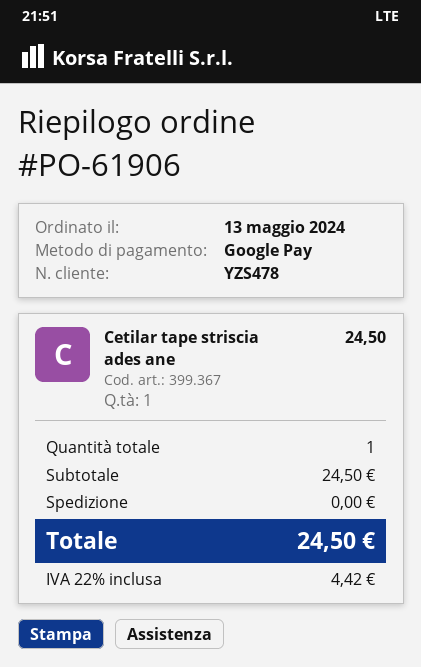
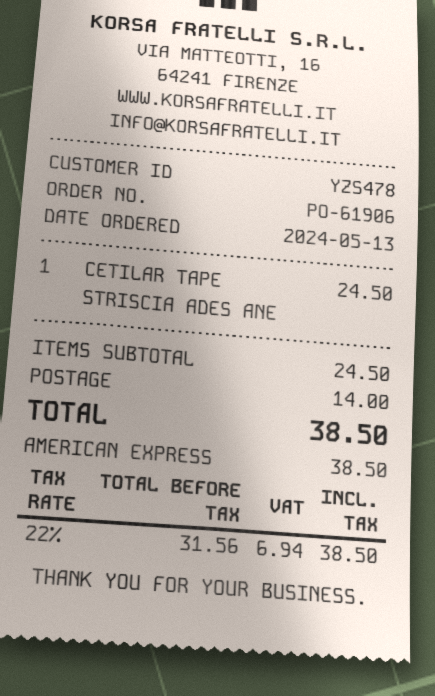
payment method: Google Pay -> American Express
shipping: 0.00 -> 14.00
tax: 22% = 4.42 -> 22% = 6.94
total: 24.50 -> 38.50

